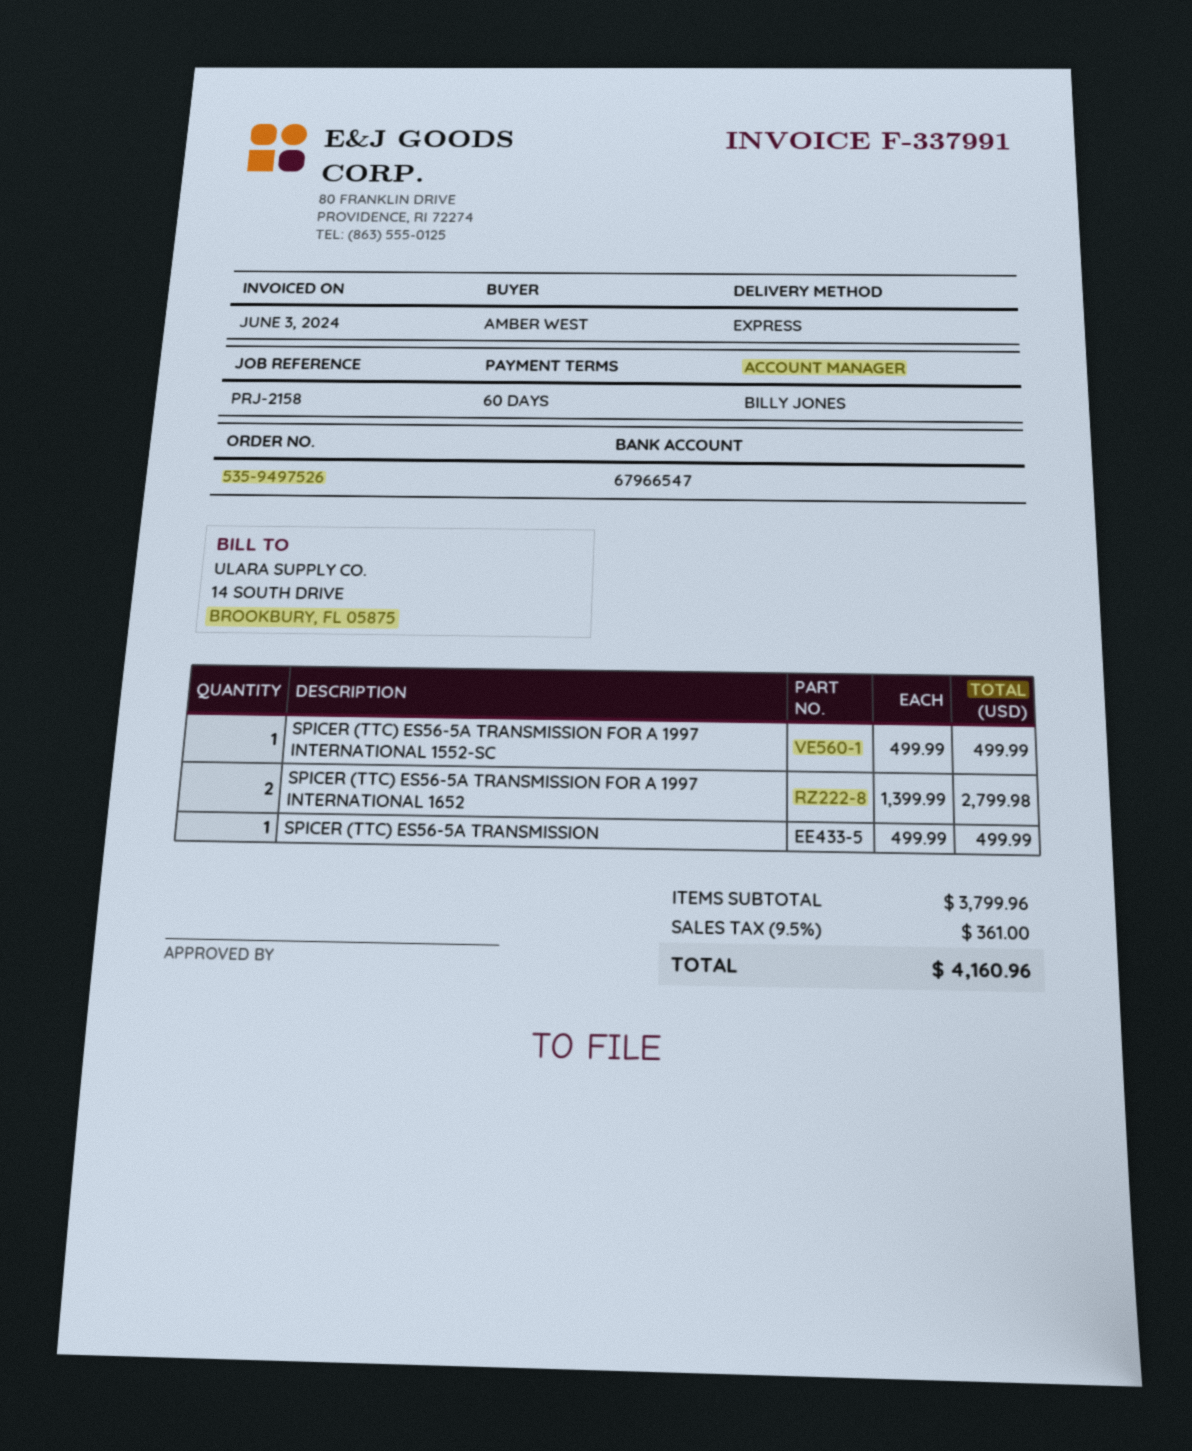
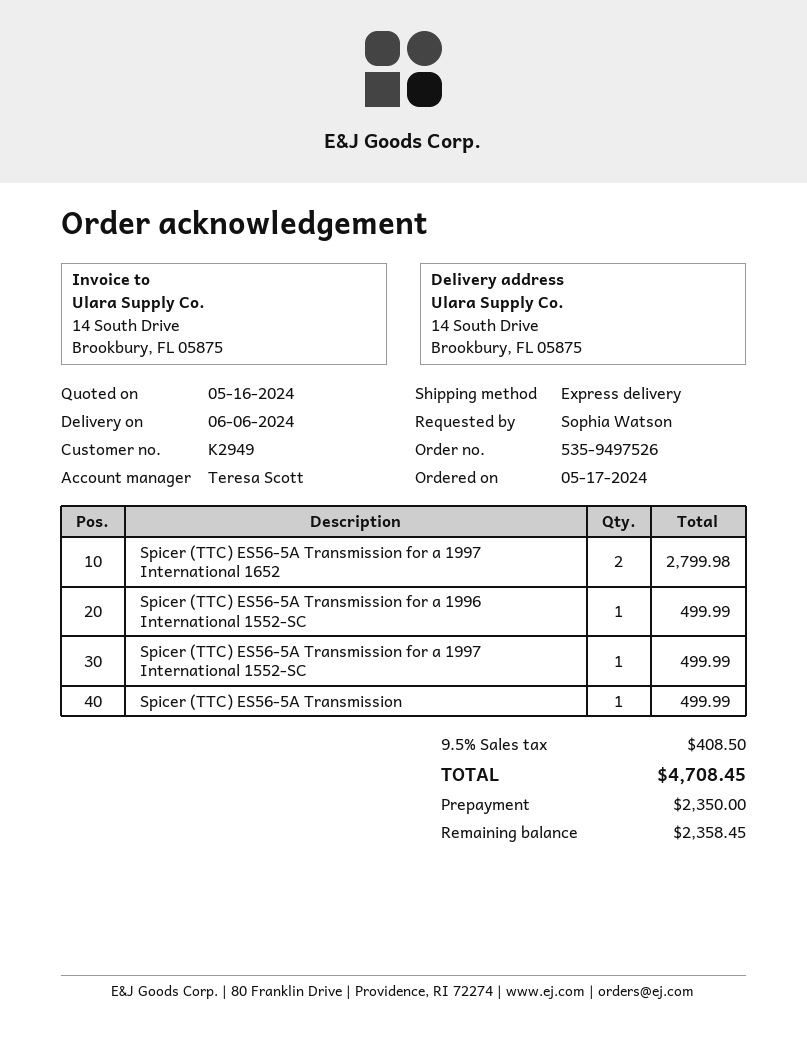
ordered by: AMBER WEST -> Sophia Watson
sales rep: BILLY JONES -> Teresa Scott
Spicer (TTC) ES56-5A Transmission for a 1996 International 1552-SC: none -> 1 for 499.99
tax: 9.5% = 361.00 -> 9.5% = 408.50
total: 4160.96 -> 4708.45

